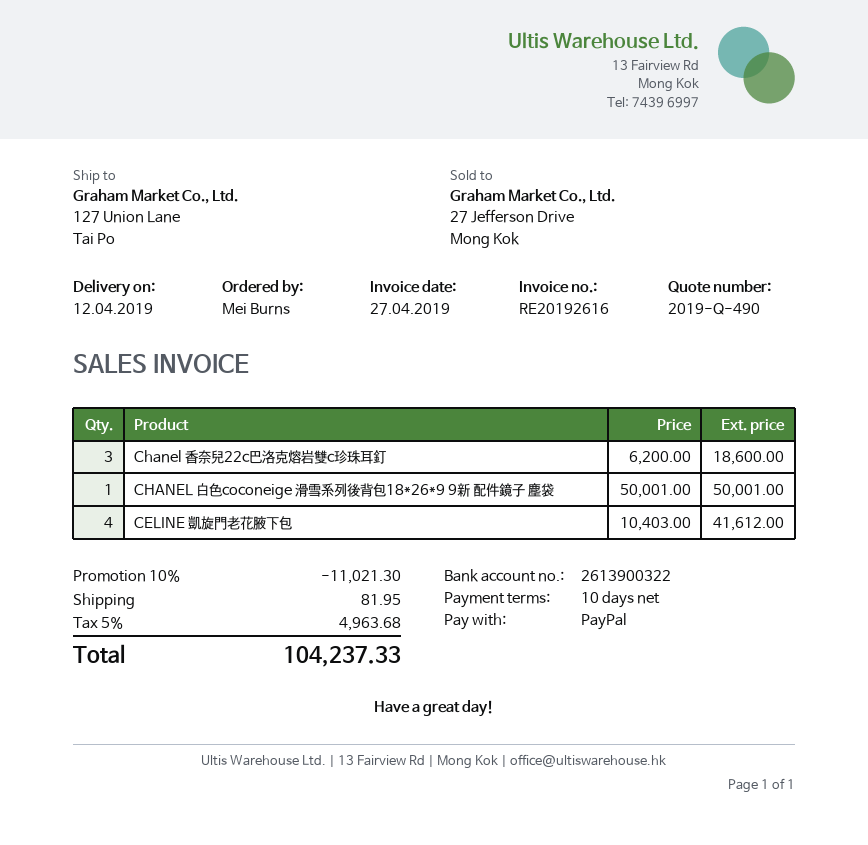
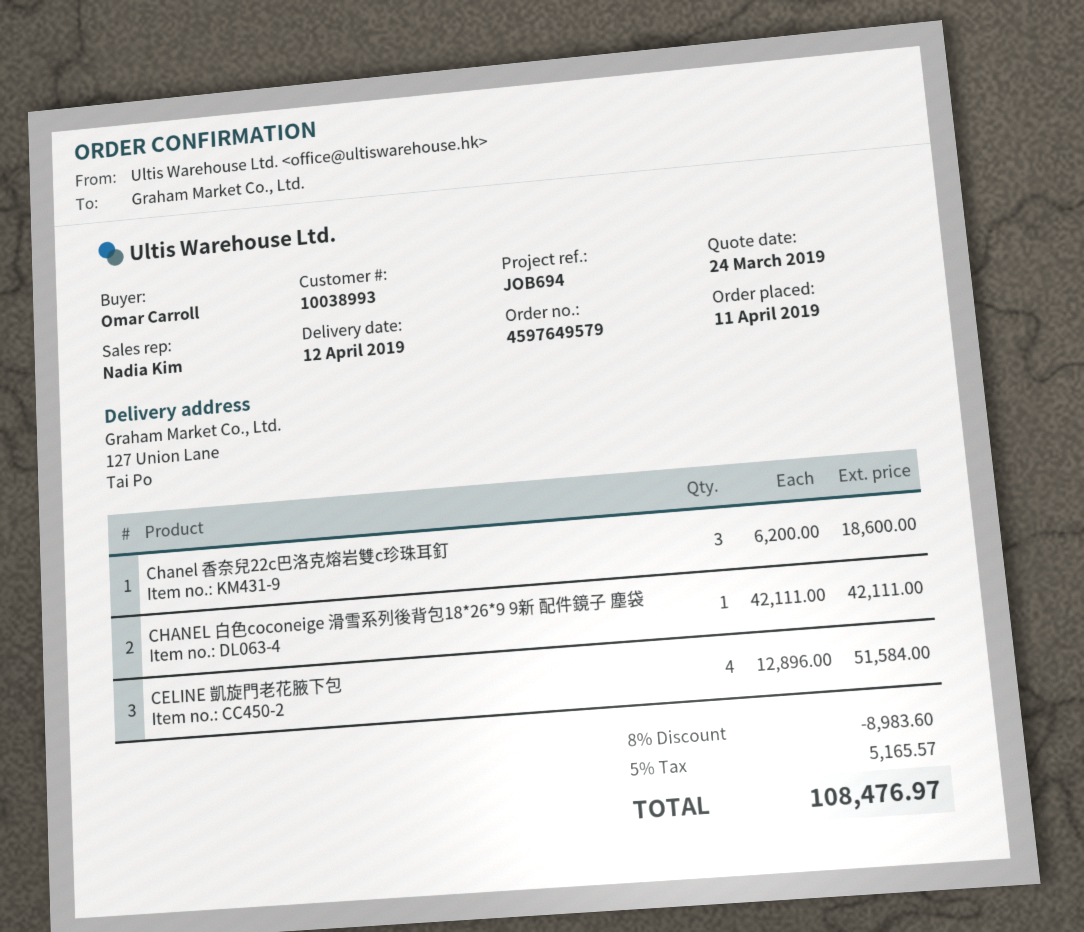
ordered by: Mei Burns -> Omar Carroll
CHANEL 白色coconeige 滑雪系列後背包18*26*9 9新 配件鏡子 塵袋: 1 x 50001.00 = 50001.00 -> 1 x 42111.00 = 42111.00
CELINE 凱旋門老花腋下包: 4 x 10403.00 = 41612.00 -> 4 x 12896.00 = 51584.00
discount: 10% = 11021.30 -> 8% = 8983.60
shipping: 81.95 -> none
tax: 5% = 4963.68 -> 5% = 5165.57
total: 104237.33 -> 108476.97

